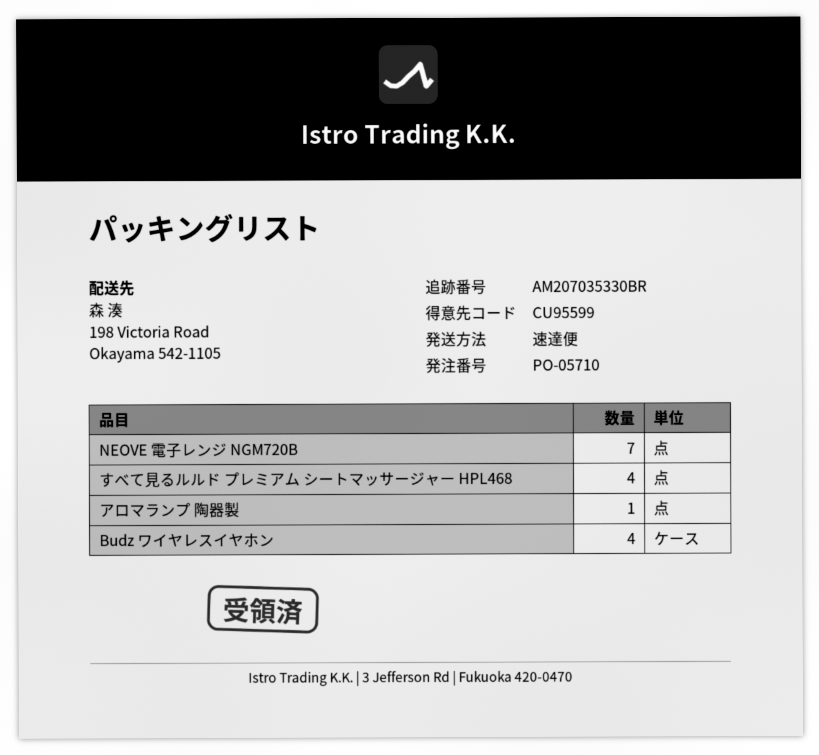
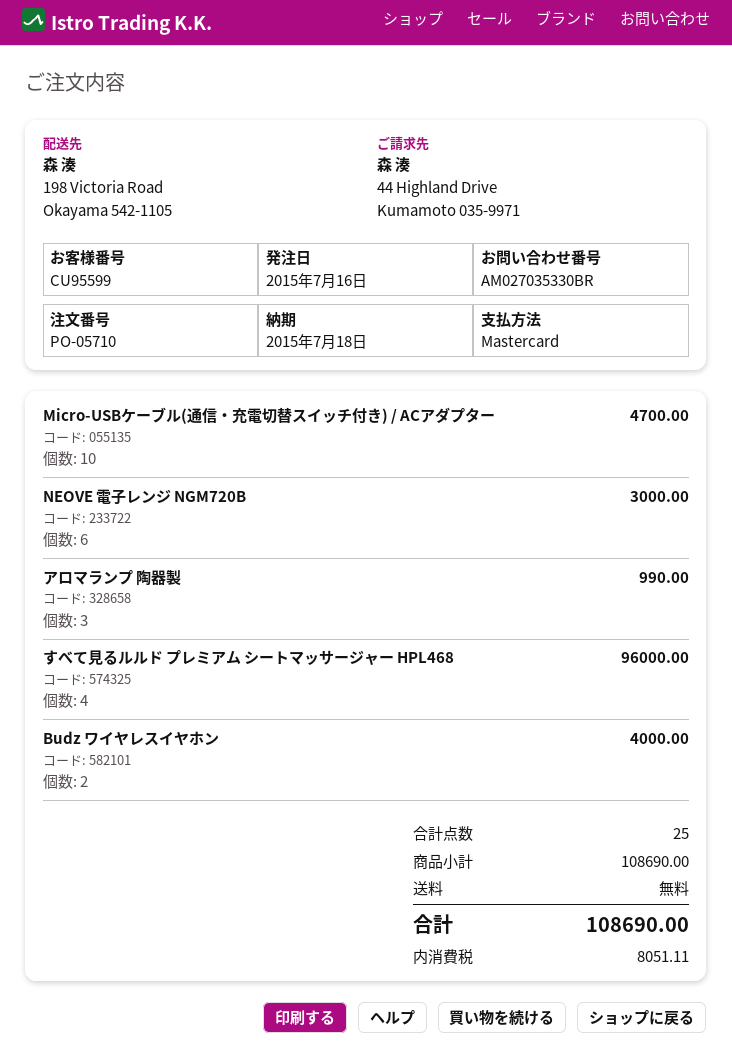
tracking number: AM207035330BR -> AM027035330BR
NEOVE 電子レンジ NGM720B: 7 -> 6
アロマランプ 陶器製: 1 -> 3
Budz ワイヤレスイヤホン: 4 -> 2
Micro-USBケーブル(通信・充電切替スイッチ付き) / ACアダプター: none -> 10

